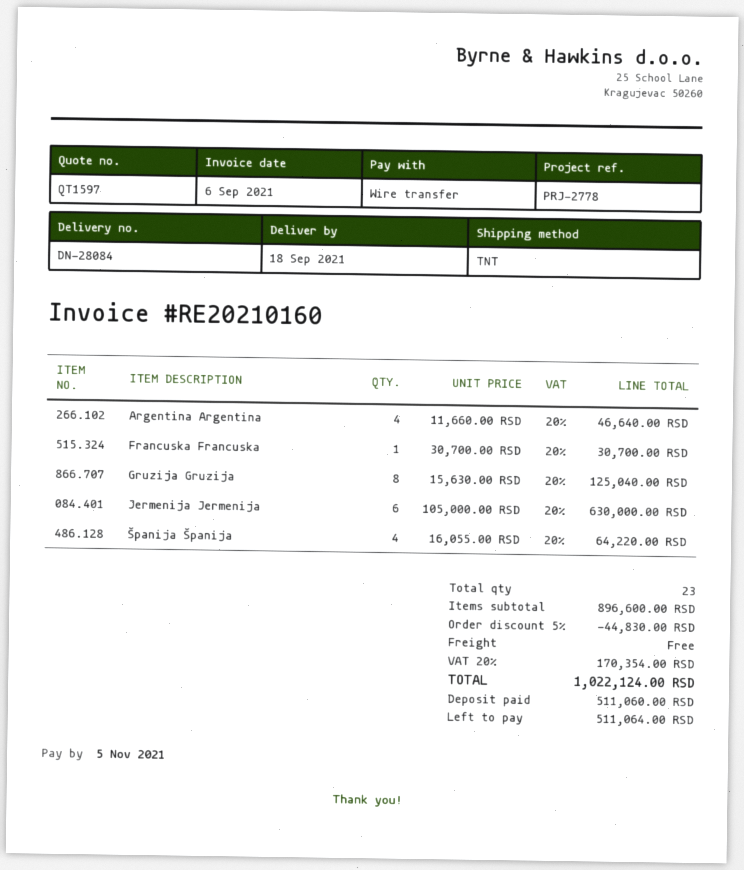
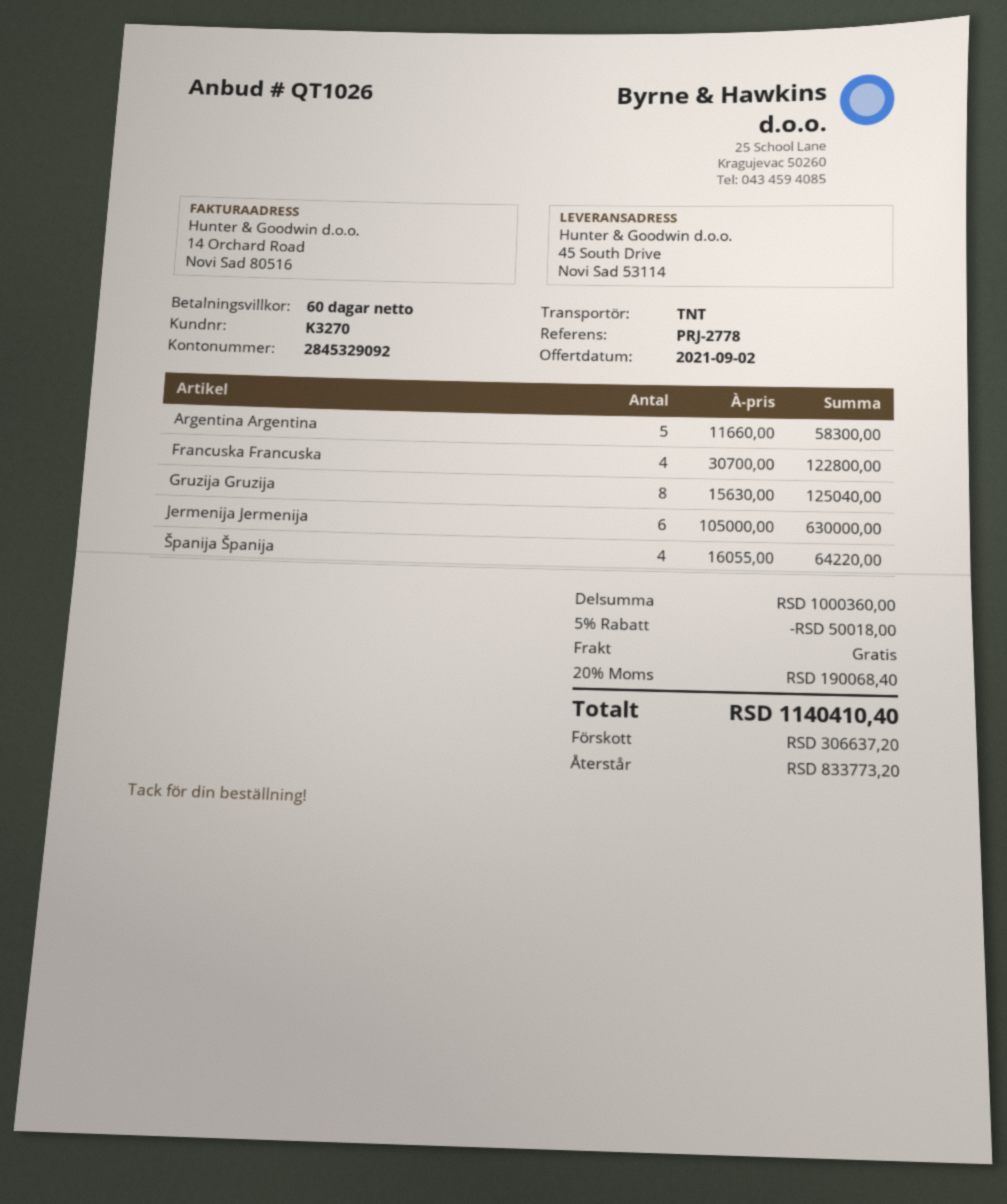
quote number: QT1597 -> QT1026
Argentina Argentina: 4 x 11660.00 = 46640.00 -> 5 x 11660.00 = 58300.00
Francuska Francuska: 1 x 30700.00 = 30700.00 -> 4 x 30700.00 = 122800.00
subtotal: 896600.00 -> 1000360.00
discount: 5% = 44830.00 -> 5% = 50018.00
tax: 20% = 170354.00 -> 20% = 190068.40
total: 1022124.00 -> 1140410.40
deposit: 511060.00 -> 306637.20
balance: 511064.00 -> 833773.20

